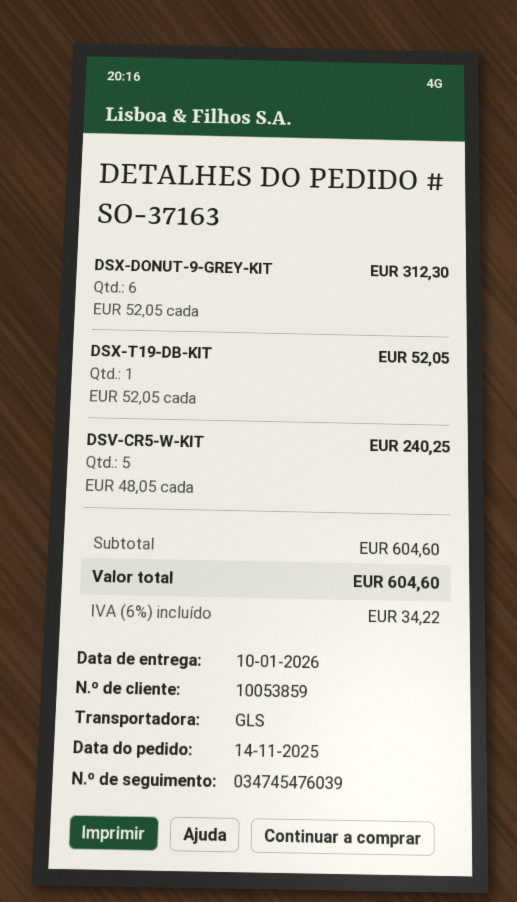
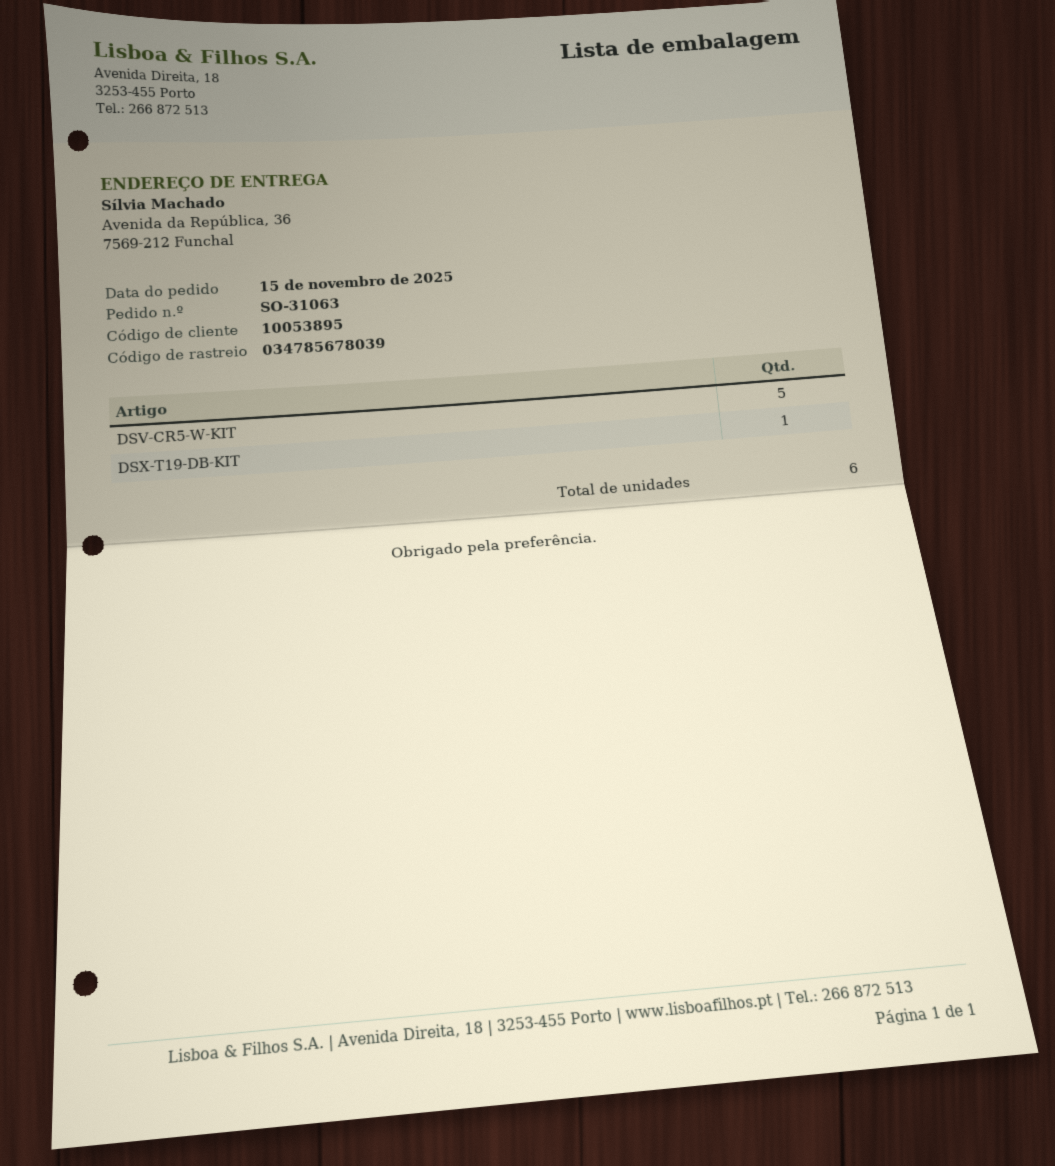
order number: SO-37163 -> SO-31063
order date: 2025-11-14 -> 2025-11-15
customer number: 10053859 -> 10053895
tracking number: 034745476039 -> 034785678039
DSX-DONUT-9-GREY-KIT: 6 -> none

